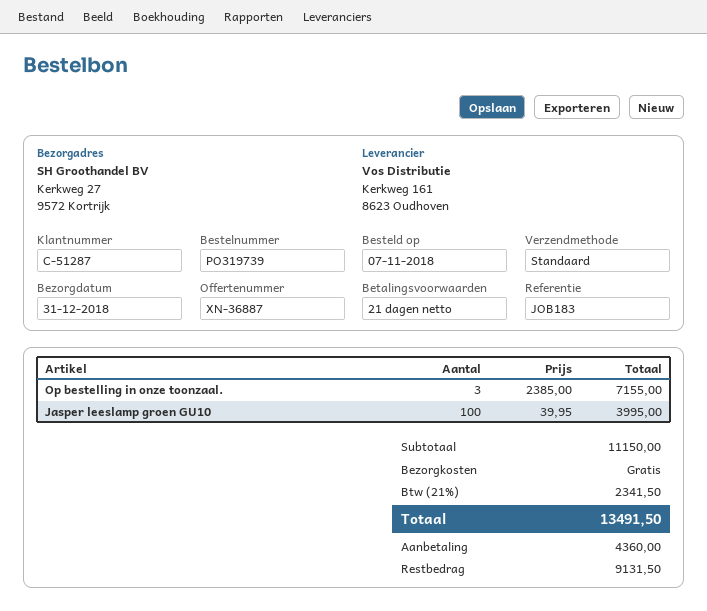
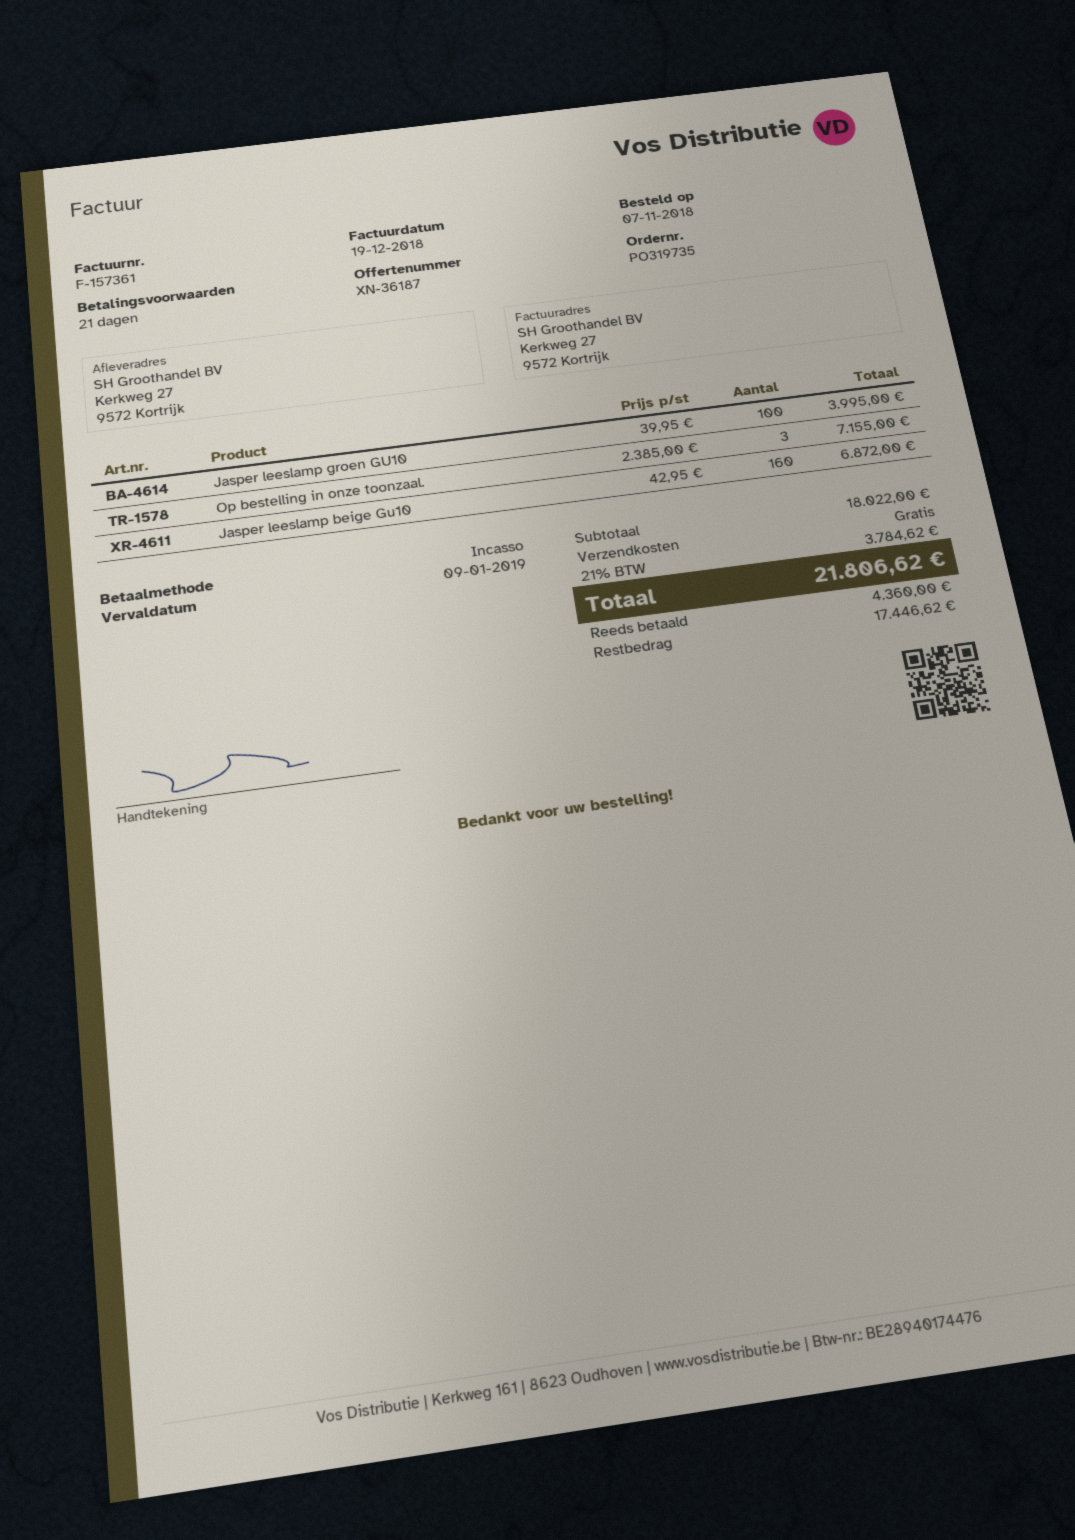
quote number: XN-36887 -> XN-36187
order number: PO319739 -> PO319735
Jasper leeslamp beige Gu10: none -> 160 x 42.95 = 6872.00
subtotal: 11150.00 -> 18022.00
tax: 21% = 2341.50 -> 21% = 3784.62
total: 13491.50 -> 21806.62
balance: 9131.50 -> 17446.62

